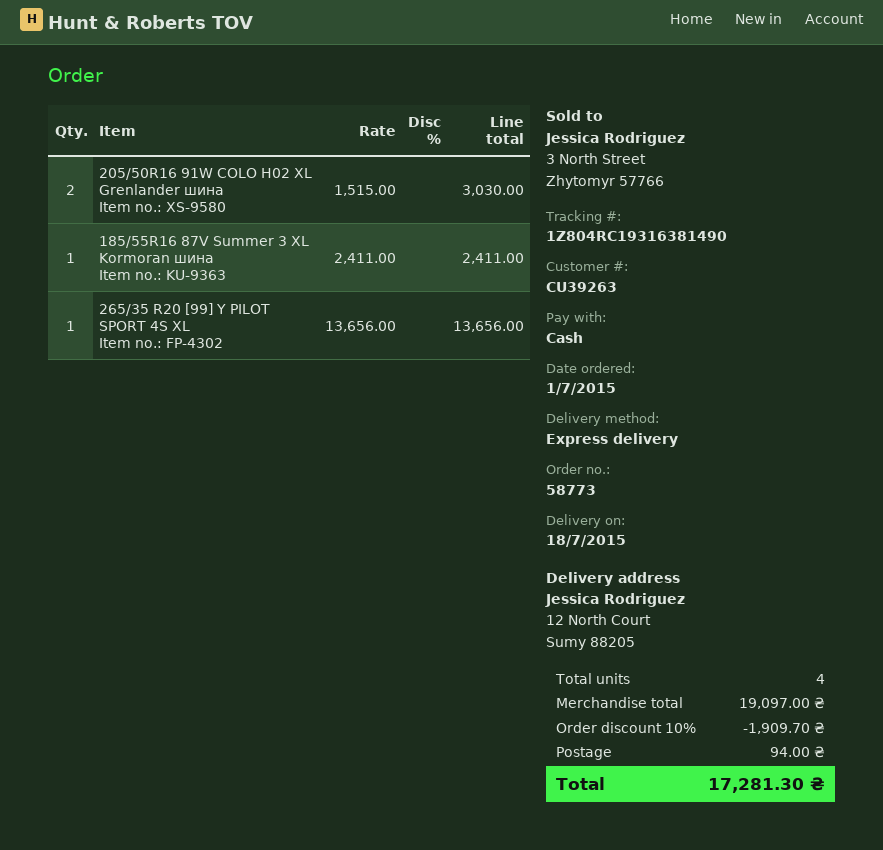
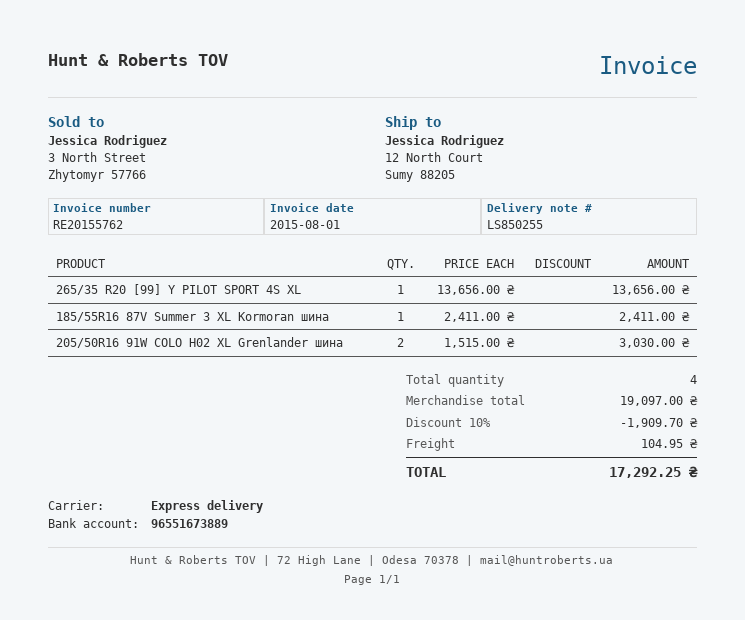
shipping: 94.00 -> 104.95
total: 17281.30 -> 17292.25

